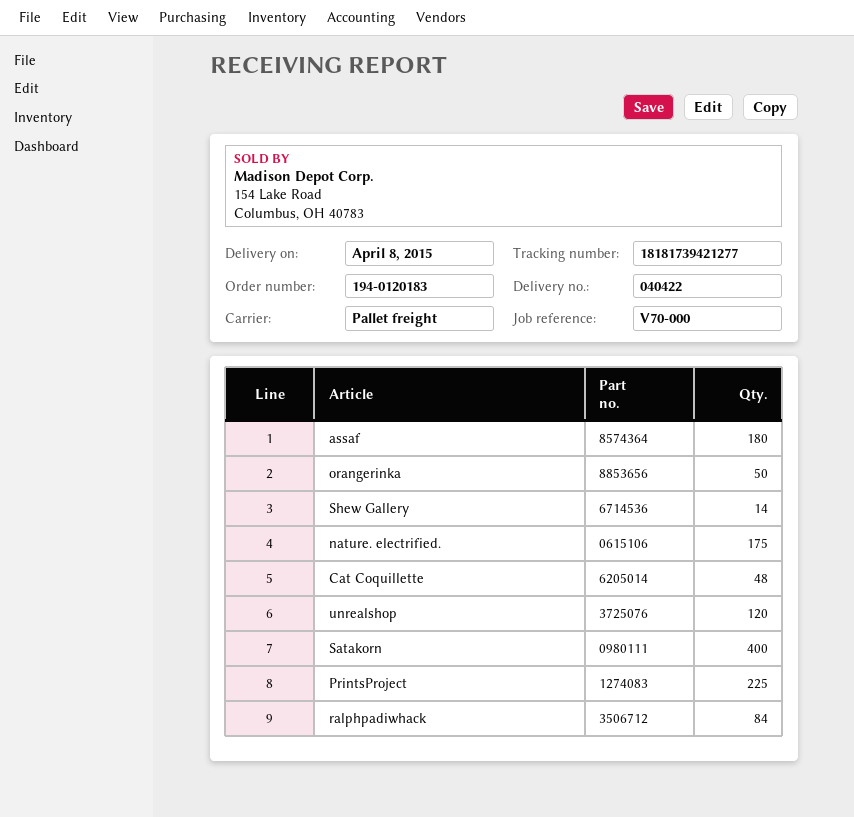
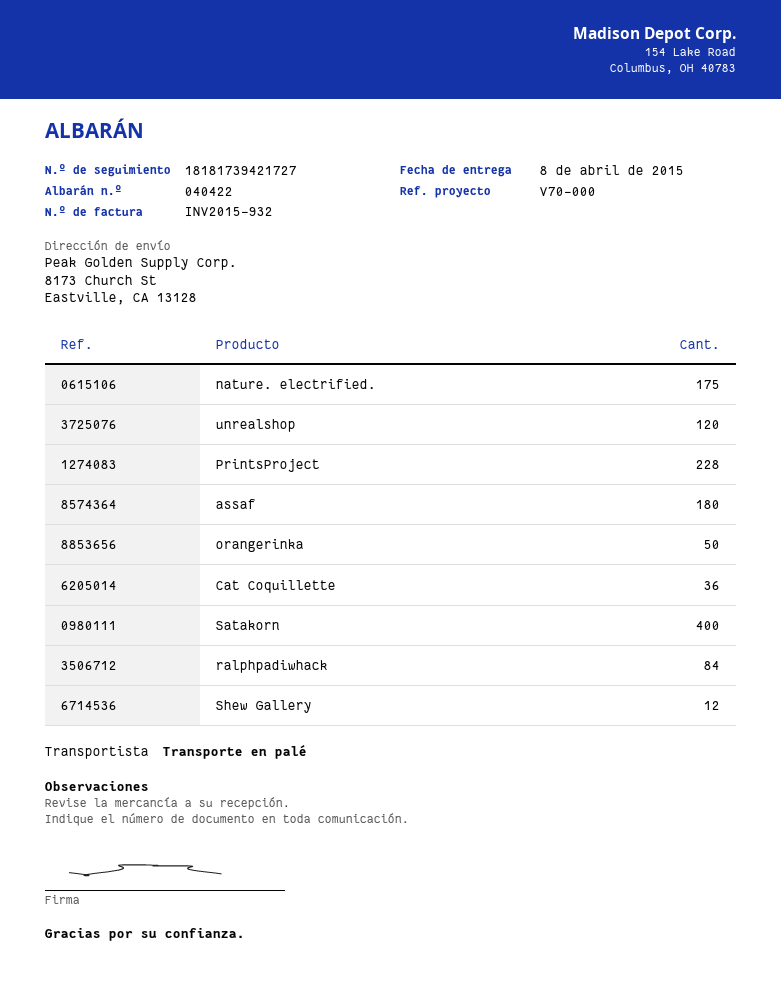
tracking number: 18181739421277 -> 18181739421727
Shew Gallery: 14 -> 12
Cat Coquillette: 48 -> 36
PrintsProject: 225 -> 228

